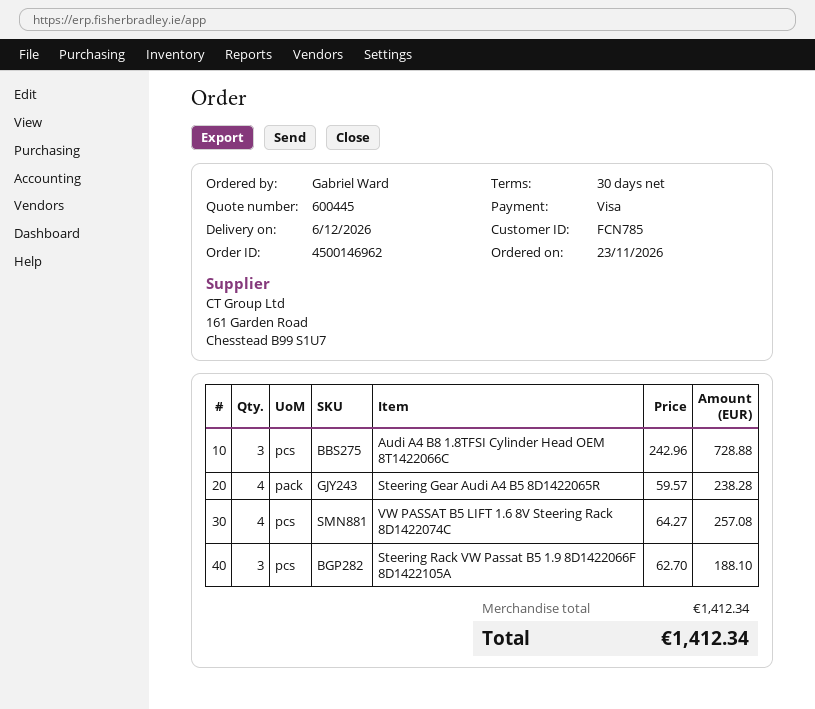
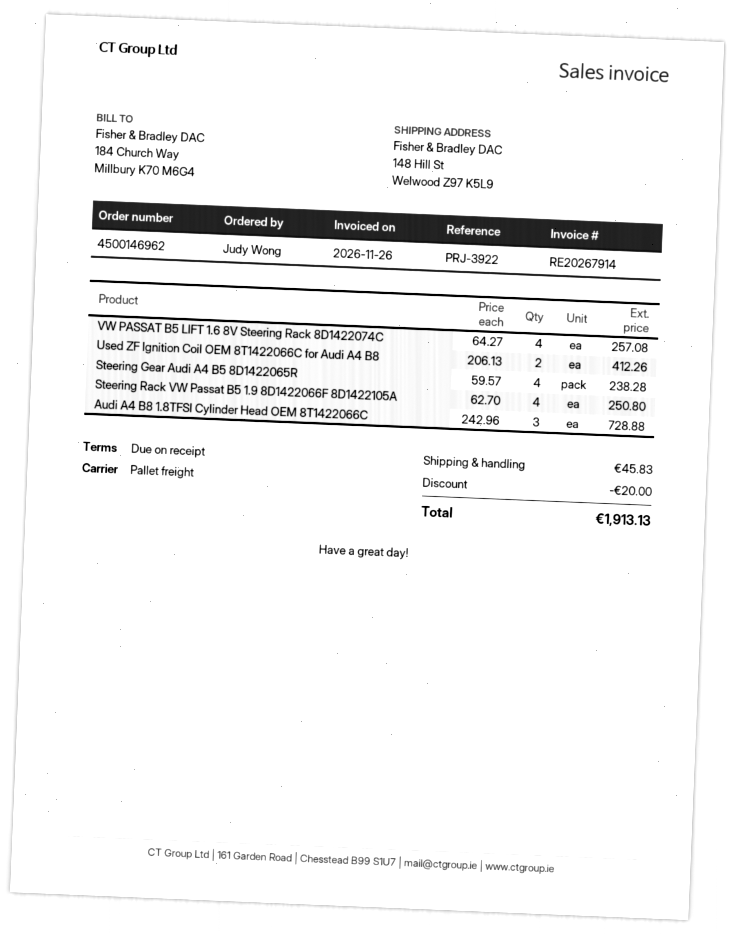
payment terms: 30 days -> on receipt
ordered by: Gabriel Ward -> Judy Wong
Steering Rack VW Passat B5 1.9 8D1422066F 8D1422105A: 3 x 62.70 = 188.10 -> 4 x 62.70 = 250.80
Used ZF Ignition Coil OEM 8T1422066C for Audi A4 B8: none -> 2 x 206.13 = 412.26
discount: none -> 20.00
shipping: none -> 45.83
total: 1412.34 -> 1913.13

